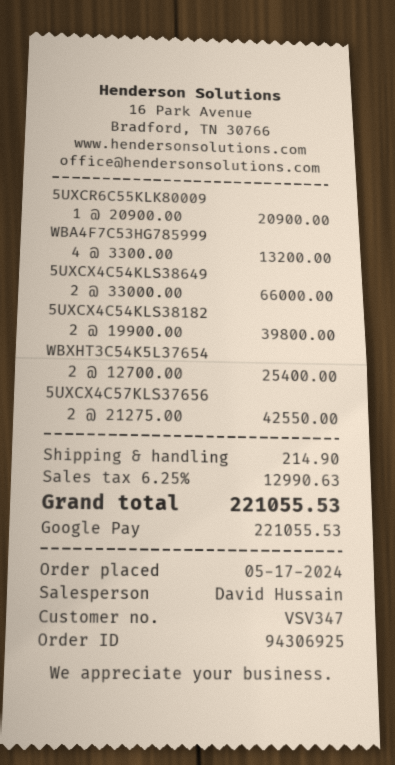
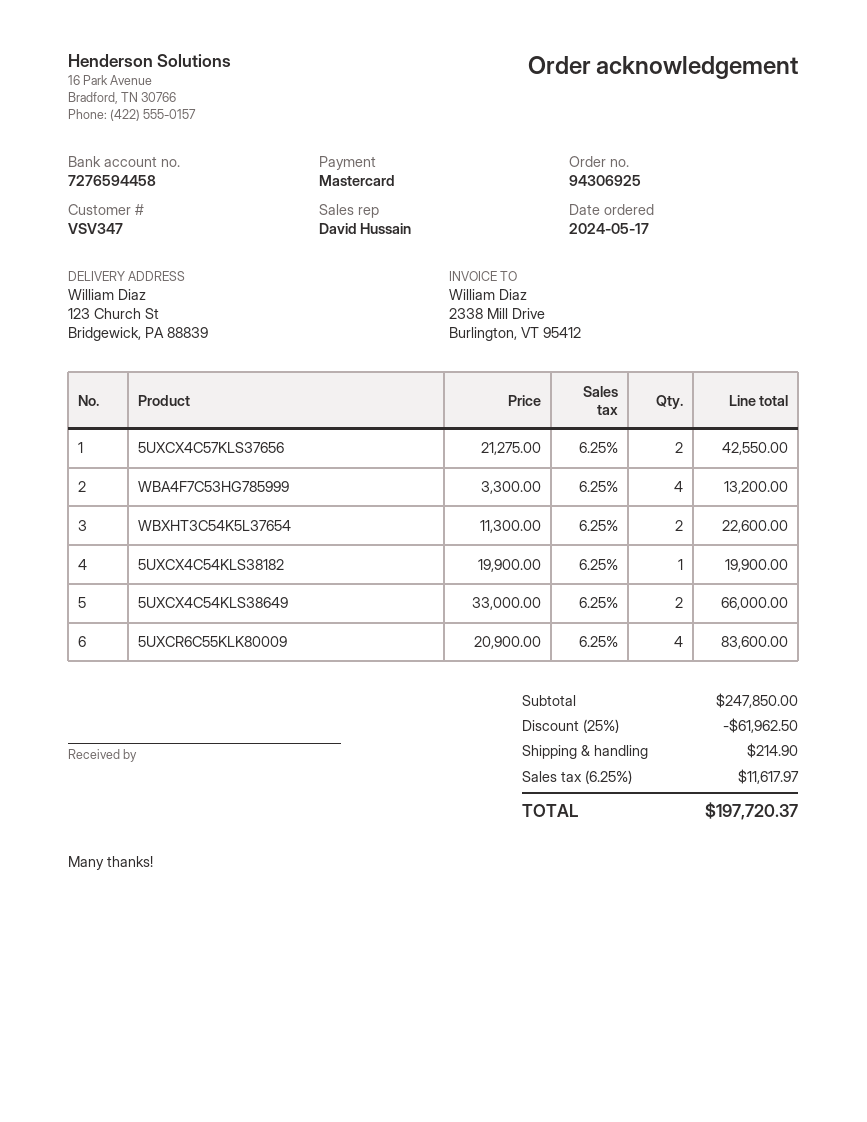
payment method: Google Pay -> Mastercard
5UXCR6C55KLK80009: 1 x 20900.00 = 20900.00 -> 4 x 20900.00 = 83600.00
5UXCX4C54KLS38182: 2 x 19900.00 = 39800.00 -> 1 x 19900.00 = 19900.00
WBXHT3C54K5L37654: 2 x 12700.00 = 25400.00 -> 2 x 11300.00 = 22600.00
discount: none -> 25% = 61962.50
tax: 6.25% = 12990.63 -> 6.25% = 11617.97
total: 221055.53 -> 197720.37

